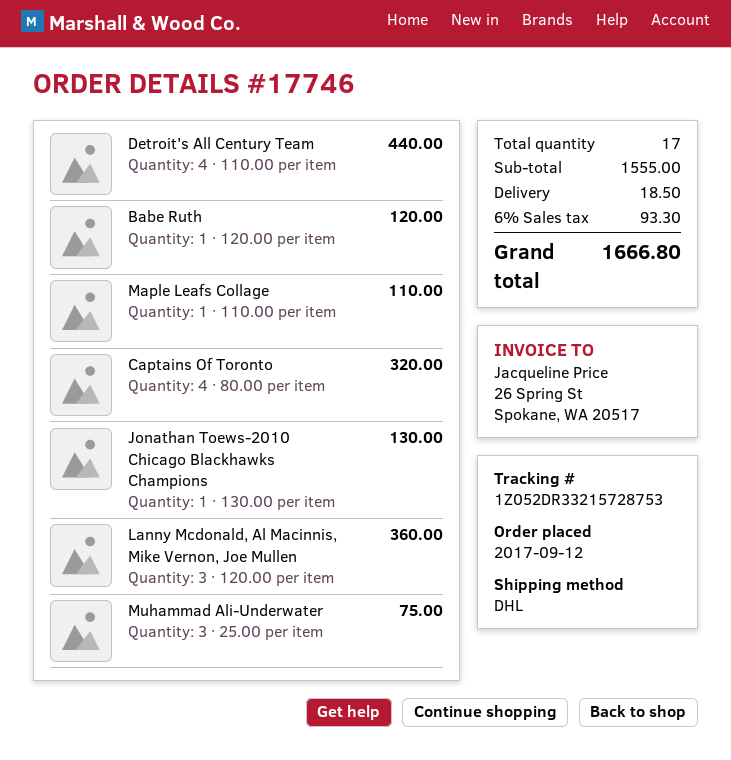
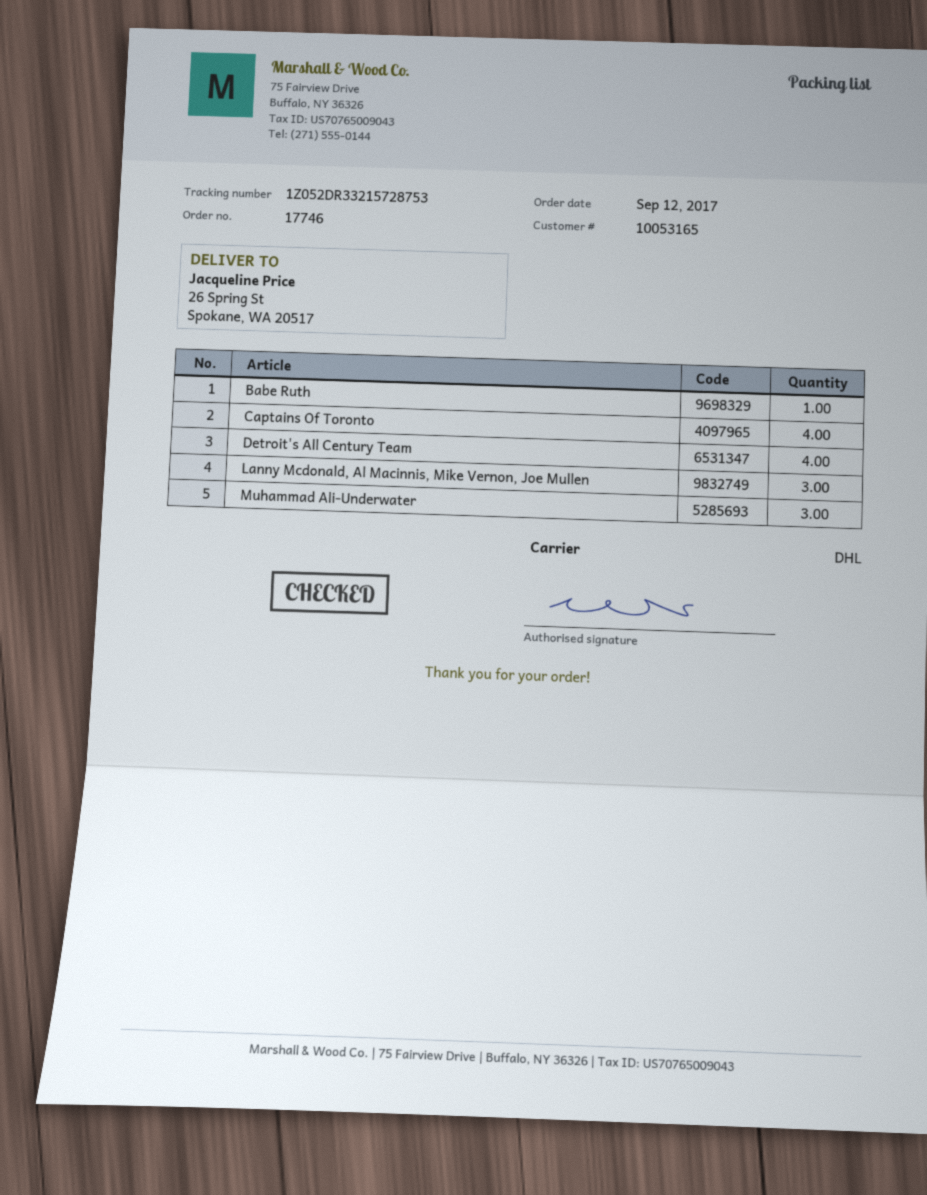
Maple Leafs Collage: 1 -> none
Jonathan Toews-2010 Chicago Blackhawks Champions: 1 -> none

